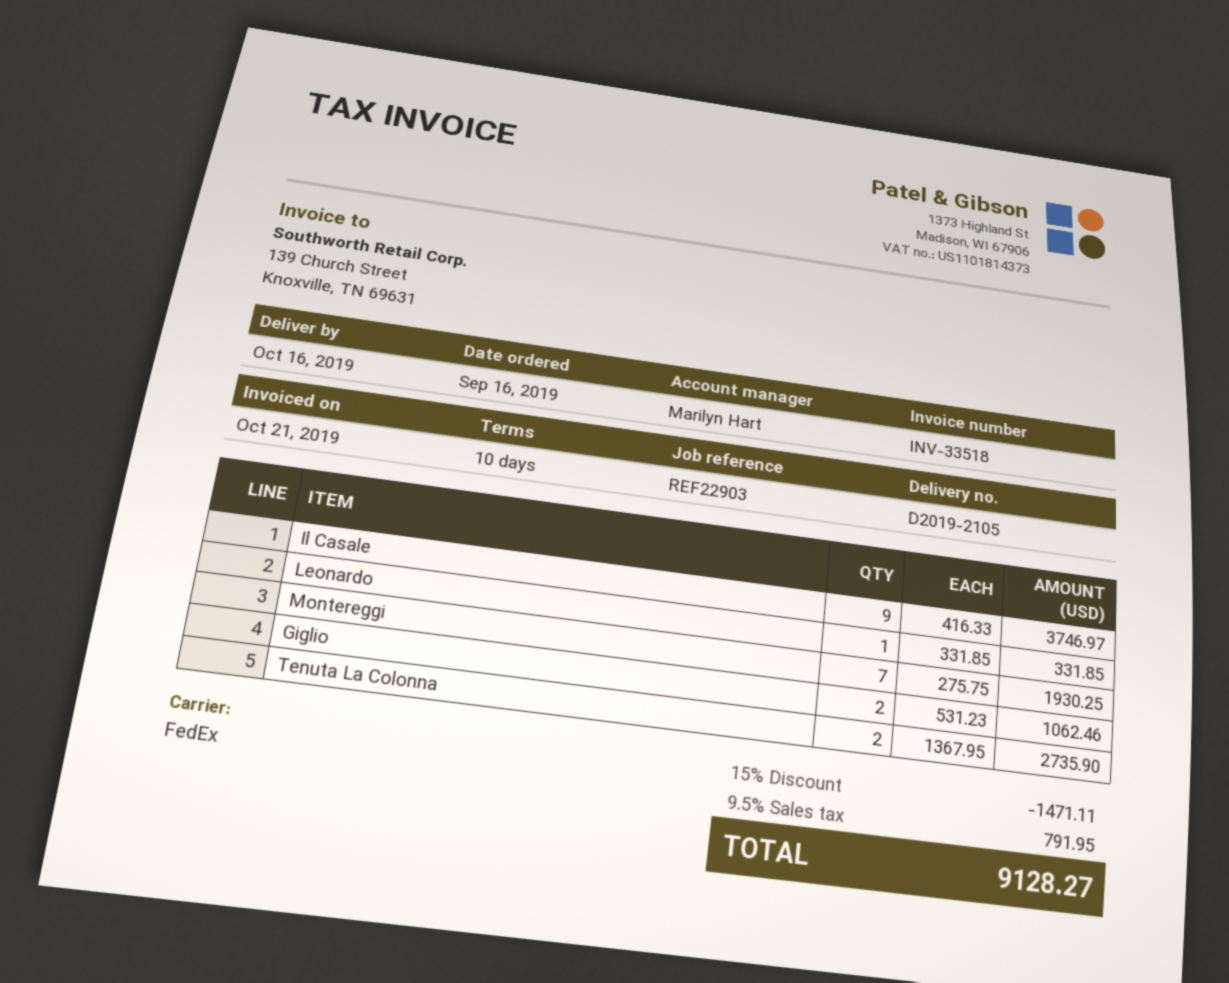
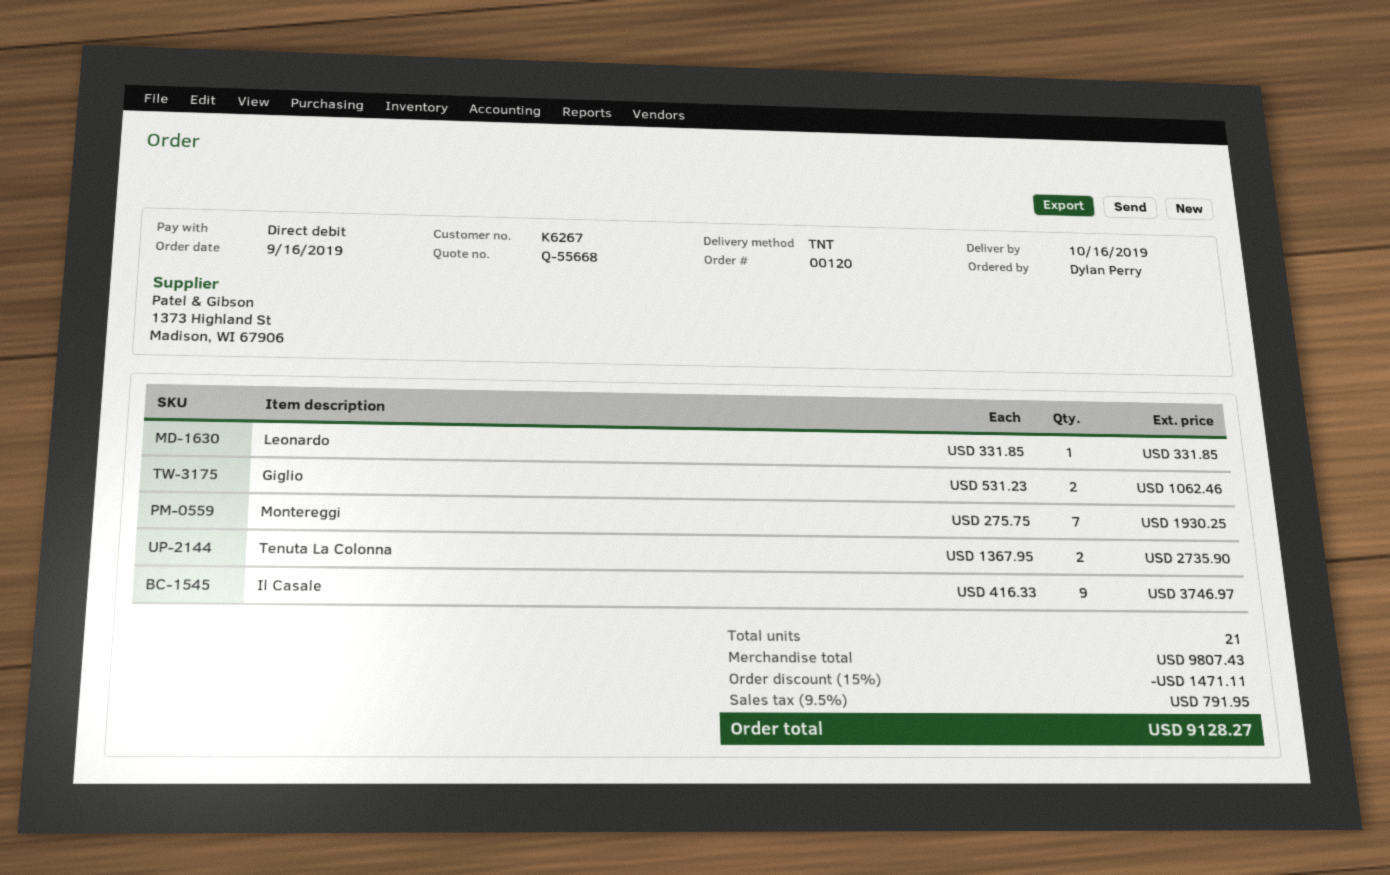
shipping method: FedEx -> TNT

